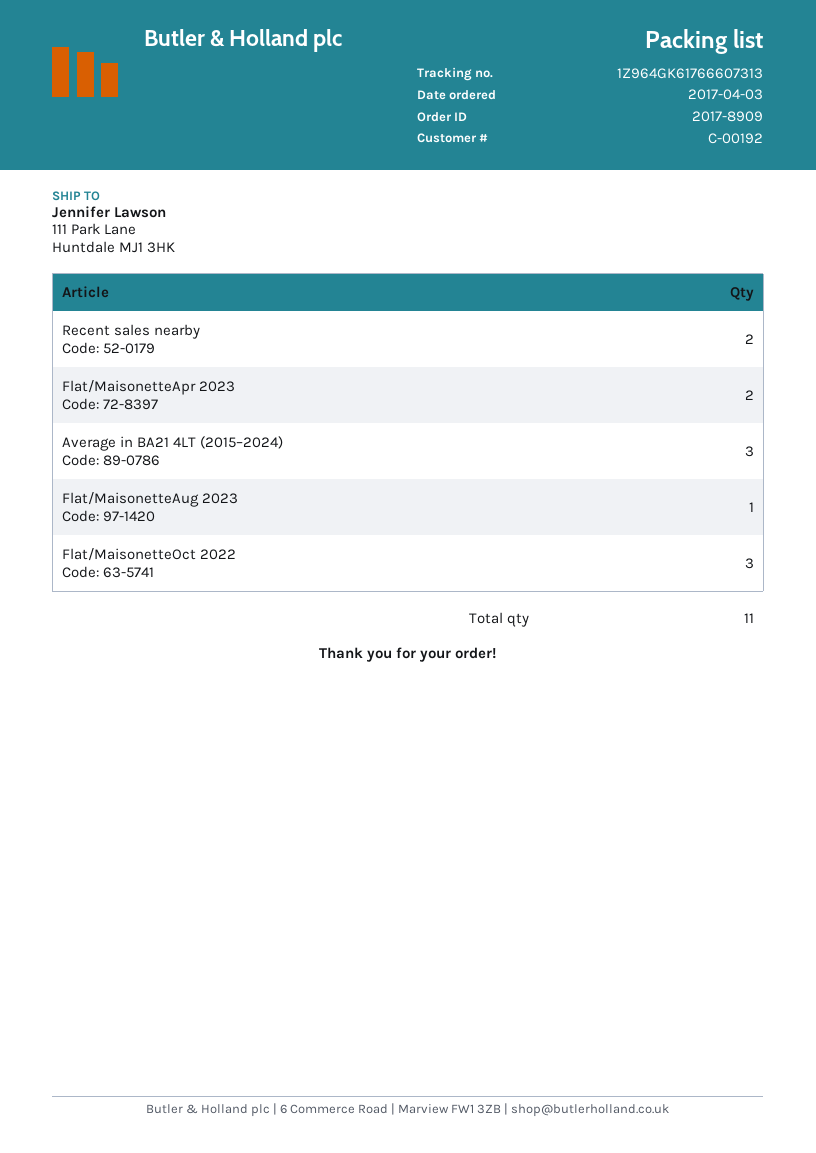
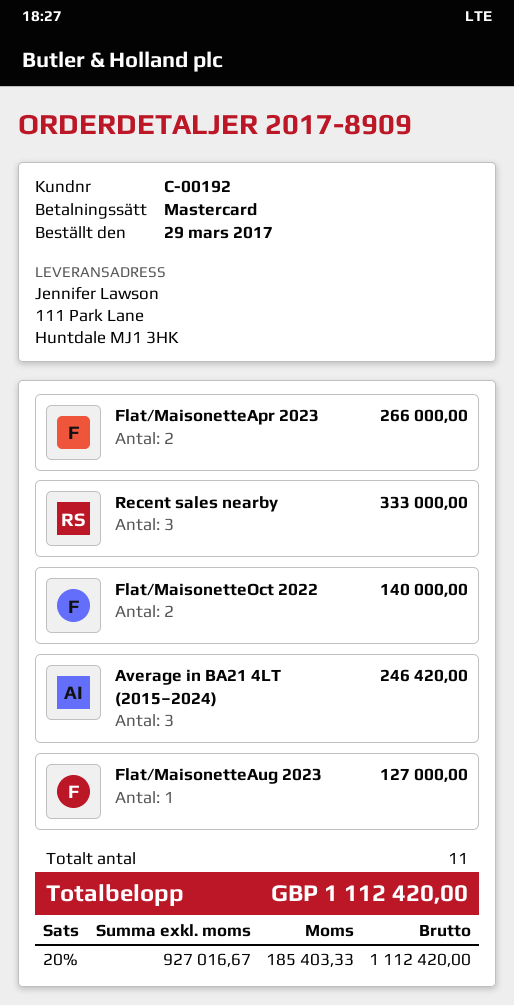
order date: 2017-04-03 -> 2017-03-29
Recent sales nearby: 2 -> 3
Flat/MaisonetteOct 2022: 3 -> 2

